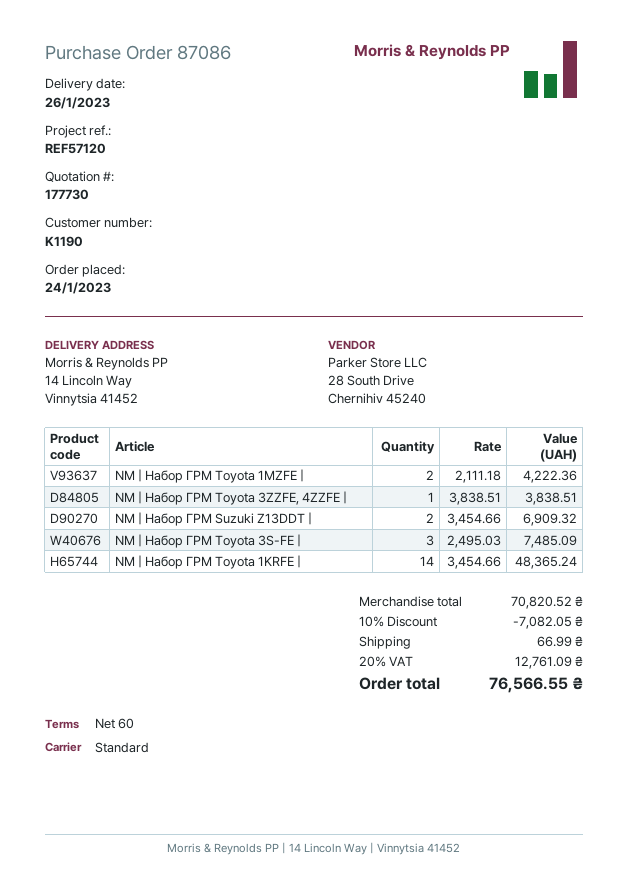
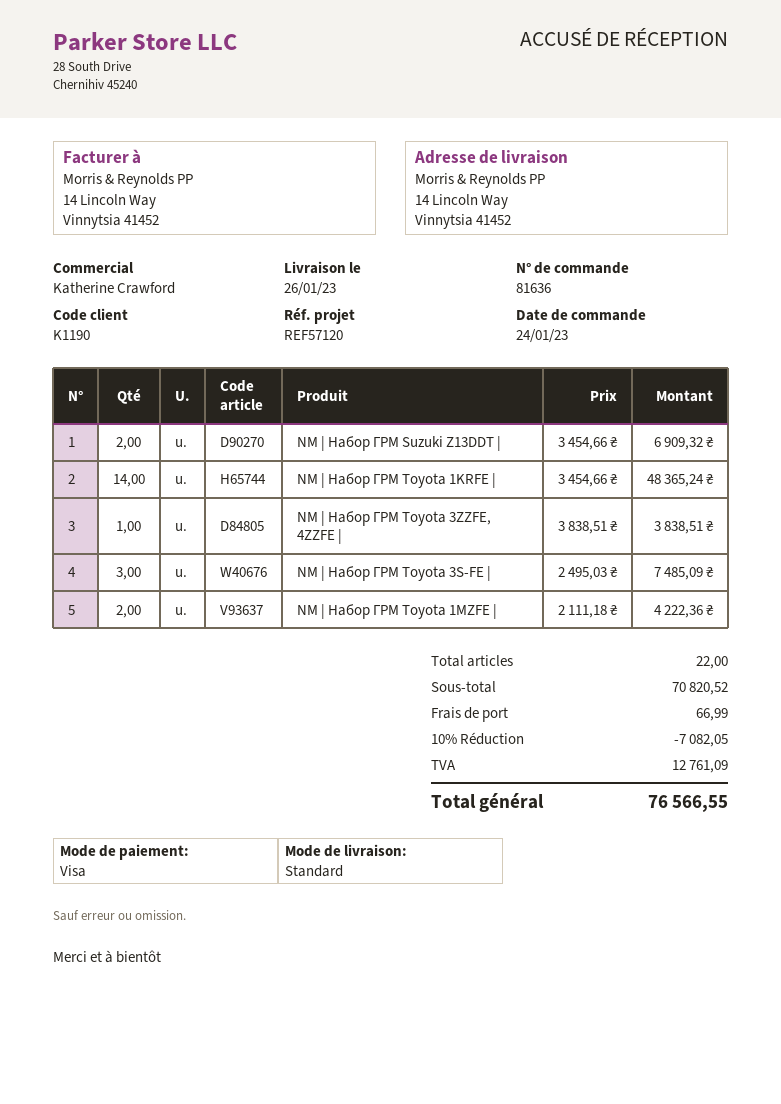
order number: 87086 -> 81636

